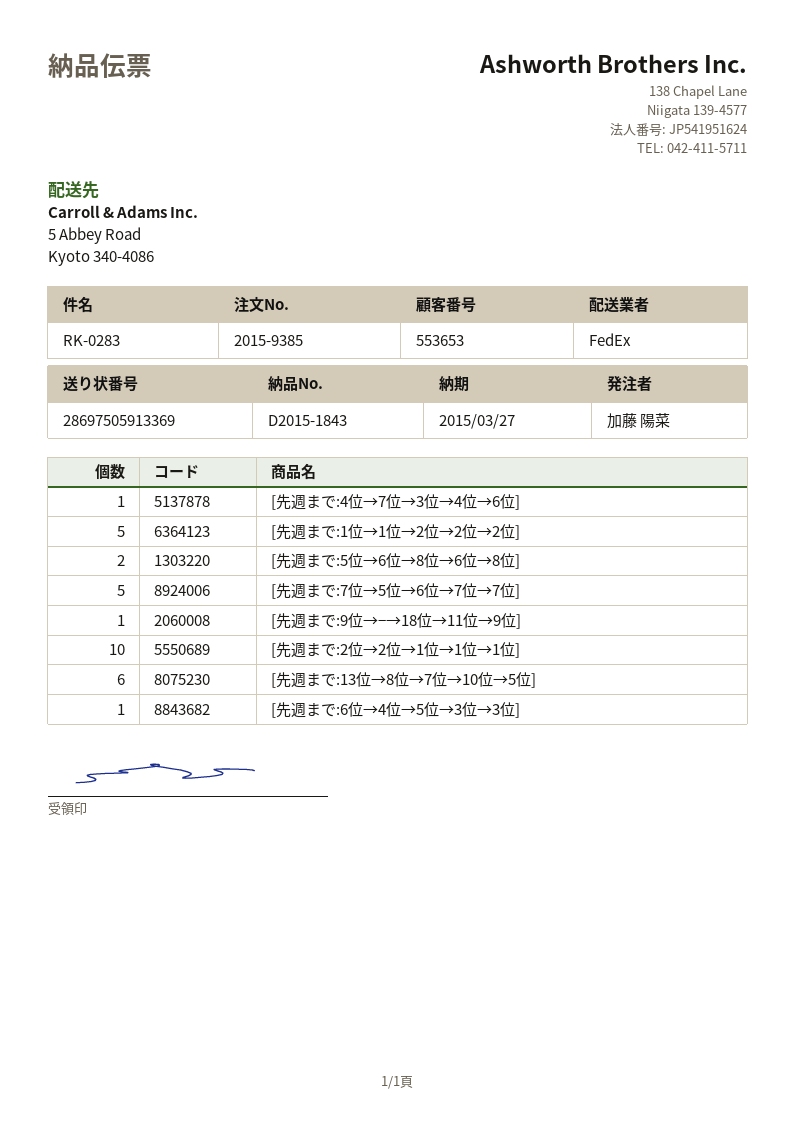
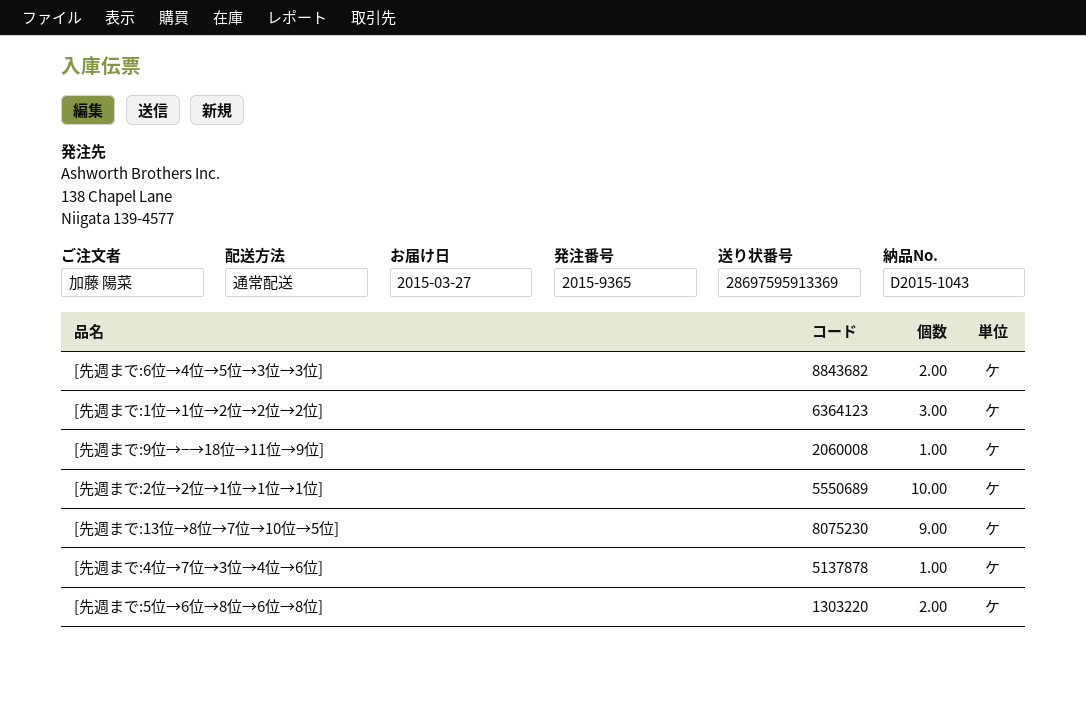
order number: 2015-9385 -> 2015-9365
delivery note number: D2015-1843 -> D2015-1043
shipping method: FedEx -> standard
tracking number: 28697505913369 -> 28697595913369
[先週まで:1位→1位→2位→2位→2位]: 5 -> 3
[先週まで:7位→5位→6位→7位→7位]: 5 -> none
[先週まで:13位→8位→7位→10位→5位]: 6 -> 9
[先週まで:6位→4位→5位→3位→3位]: 1 -> 2

